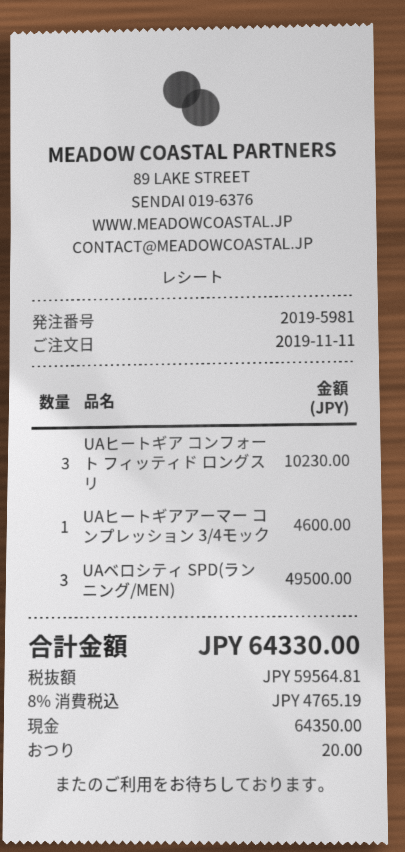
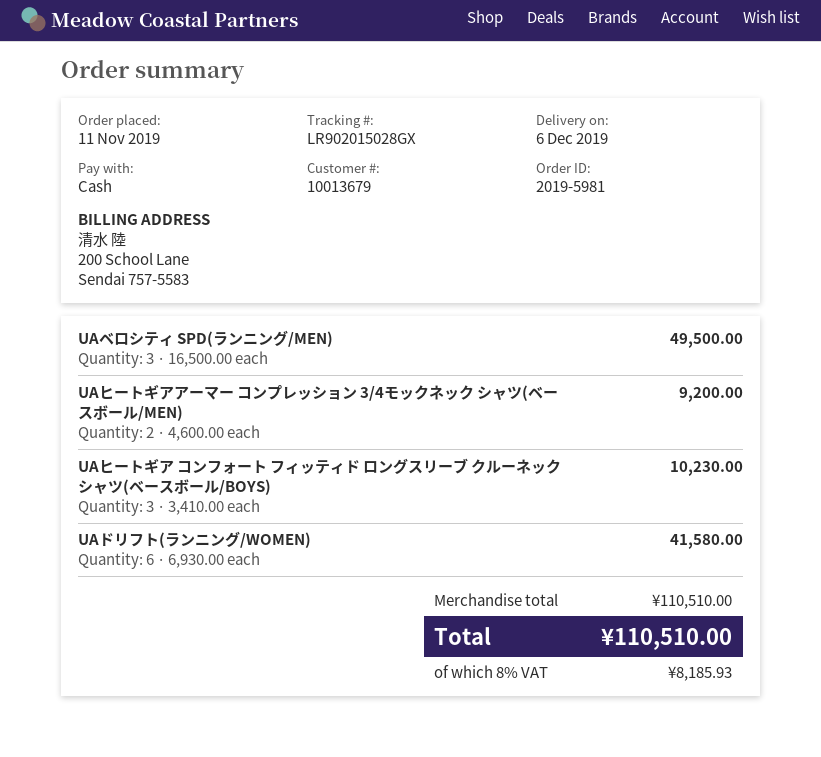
UAヒートギアアーマー コンプレッション 3/4モック: 1 for 4600.00 -> 2 for 9200.00
UAドリフト(ランニング/WOMEN): none -> 6 for 41580.00
tax: 8% = 4765.19 -> 8% = 8185.93
total: 64330.00 -> 110510.00

